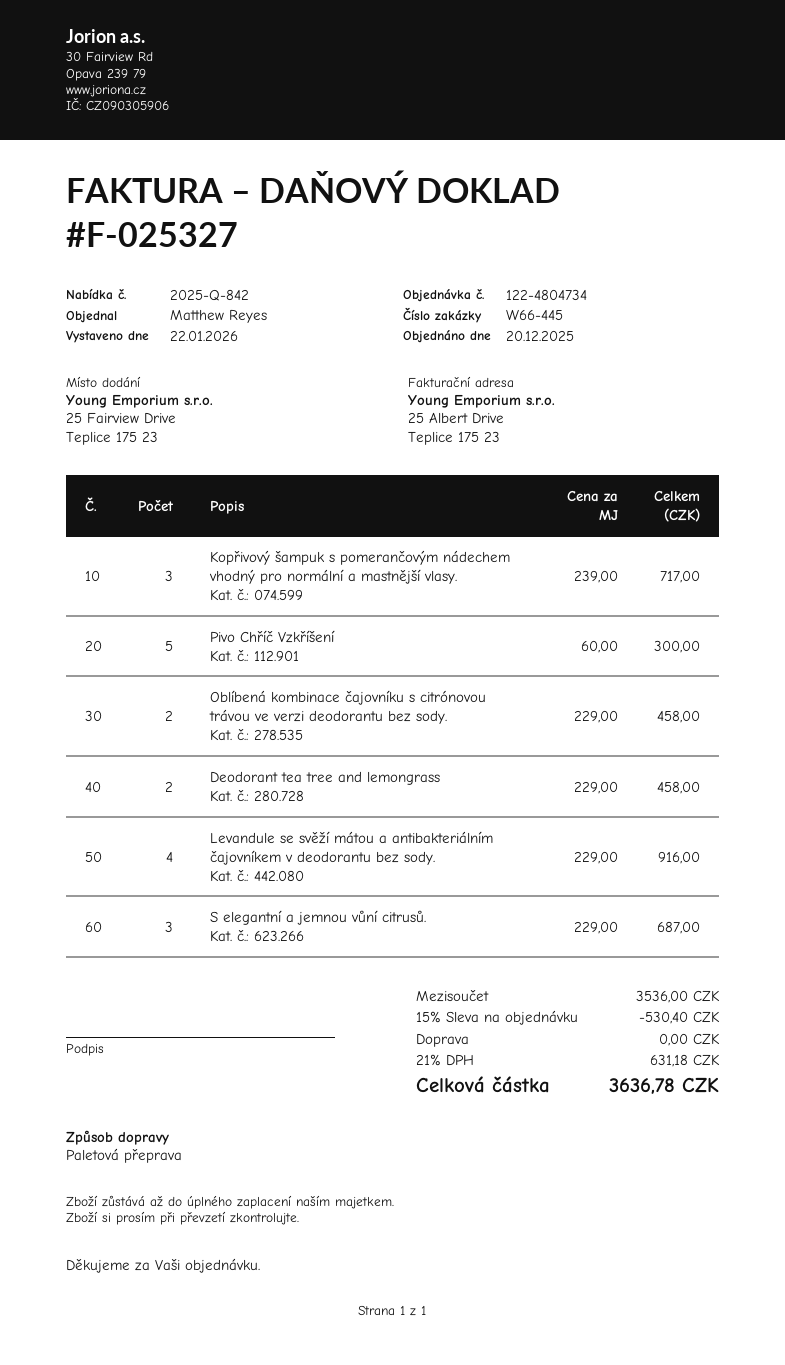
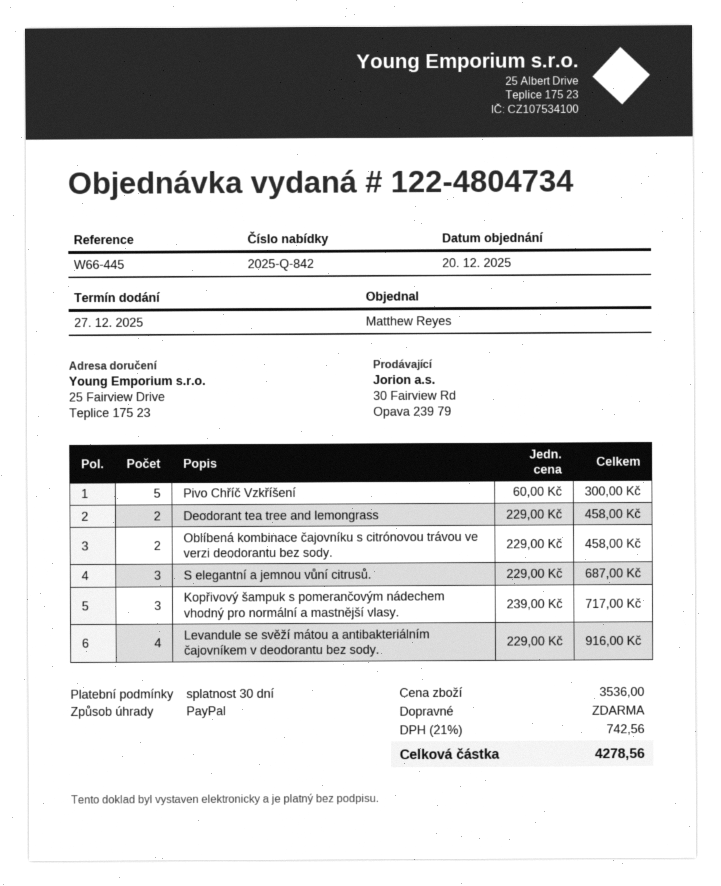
discount: 15% = 530.40 -> none
tax: 21% = 631.18 -> 21% = 742.56
total: 3636.78 -> 4278.56

